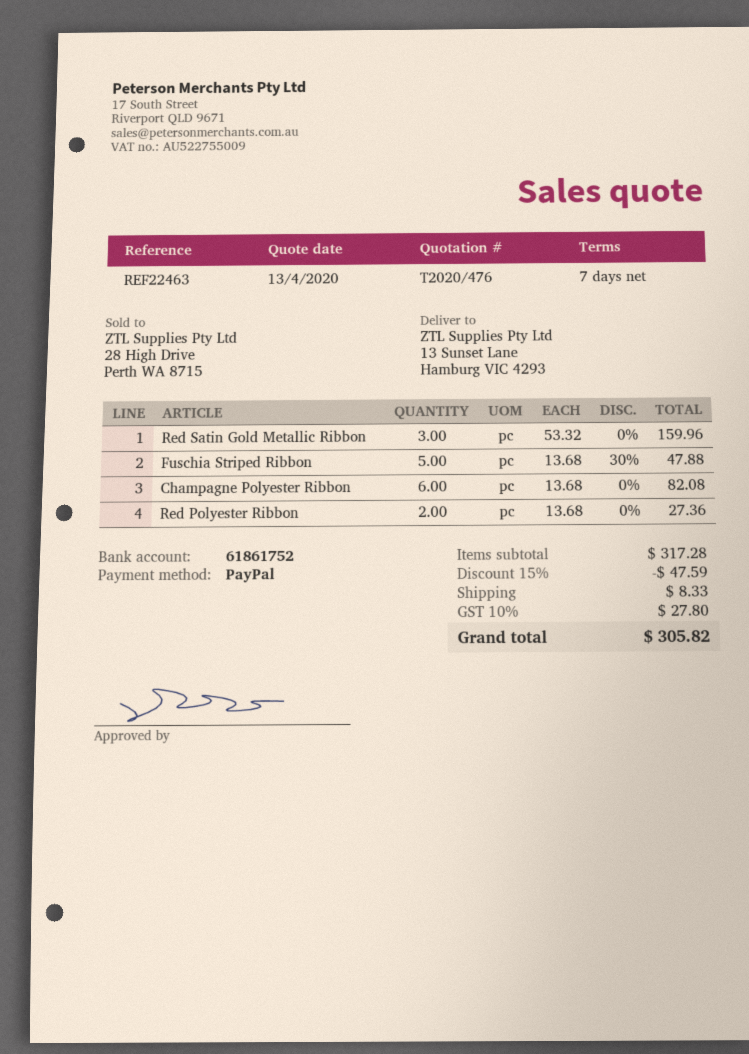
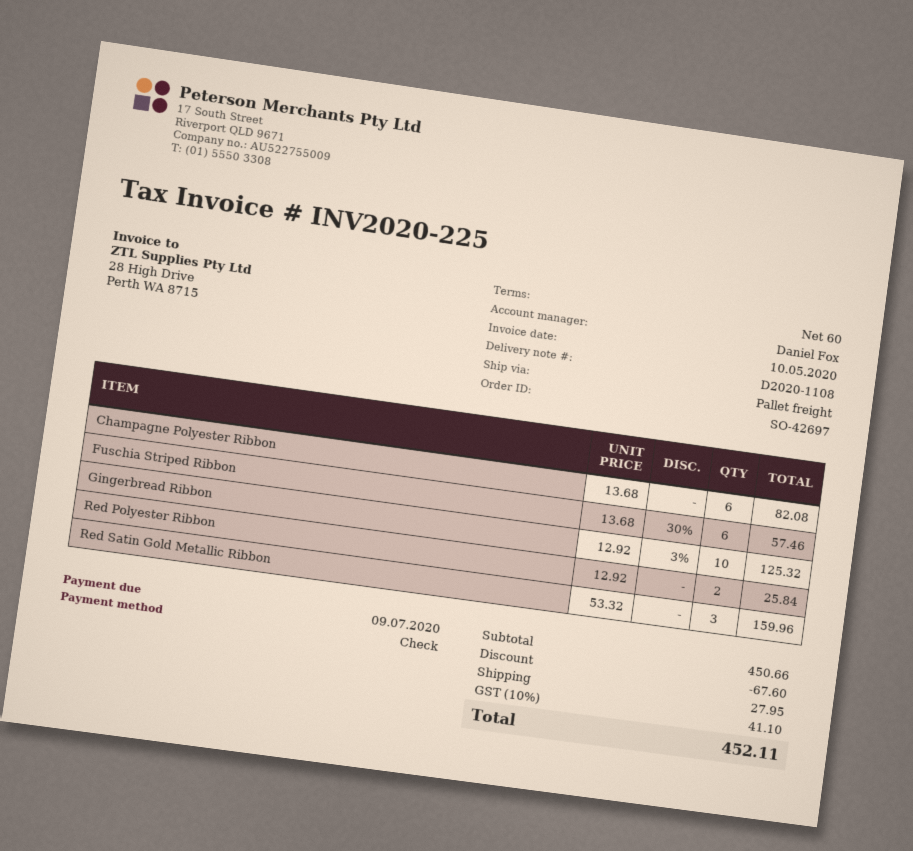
payment terms: 7 days -> 60 days
payment method: PayPal -> cheque
Fuschia Striped Ribbon: 5 x 13.68 - 30% = 47.88 -> 6 x 13.68 - 30% = 57.46
Red Polyester Ribbon: 2 x 13.68 = 27.36 -> 2 x 12.92 = 25.84
Gingerbread Ribbon: none -> 10 x 12.92 - 3% = 125.32
subtotal: 317.28 -> 450.66
discount: 47.59 -> 67.60
shipping: 8.33 -> 27.95
tax: 10% = 27.80 -> 10% = 41.10
total: 305.82 -> 452.11

